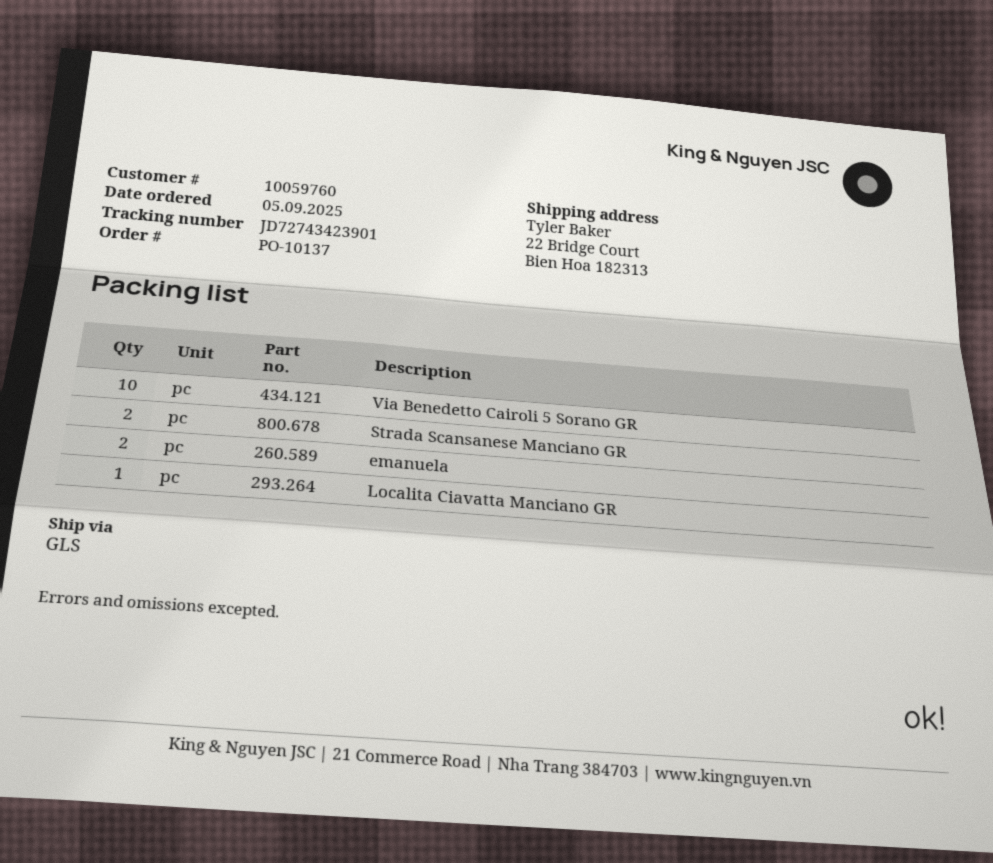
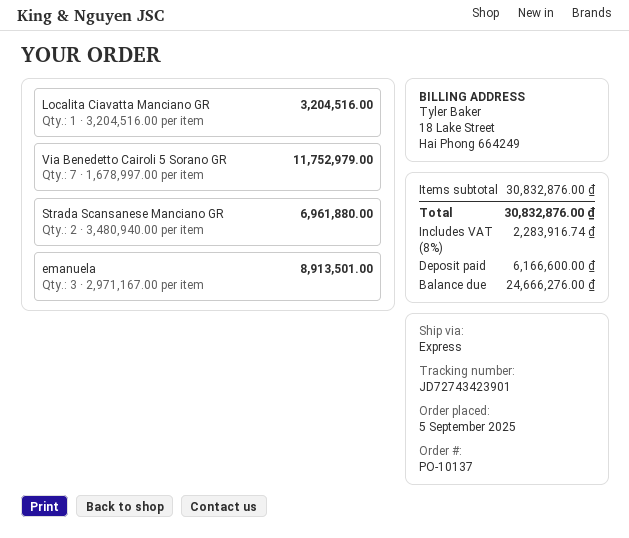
shipping method: GLS -> express
Via Benedetto Cairoli 5 Sorano GR: 10 -> 7
emanuela: 2 -> 3

